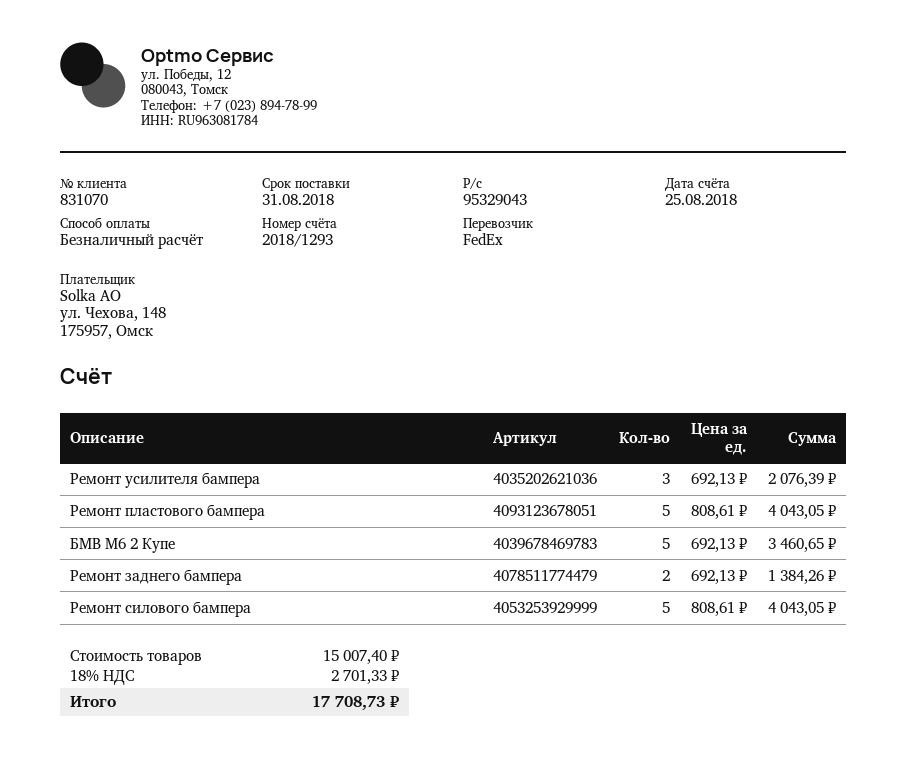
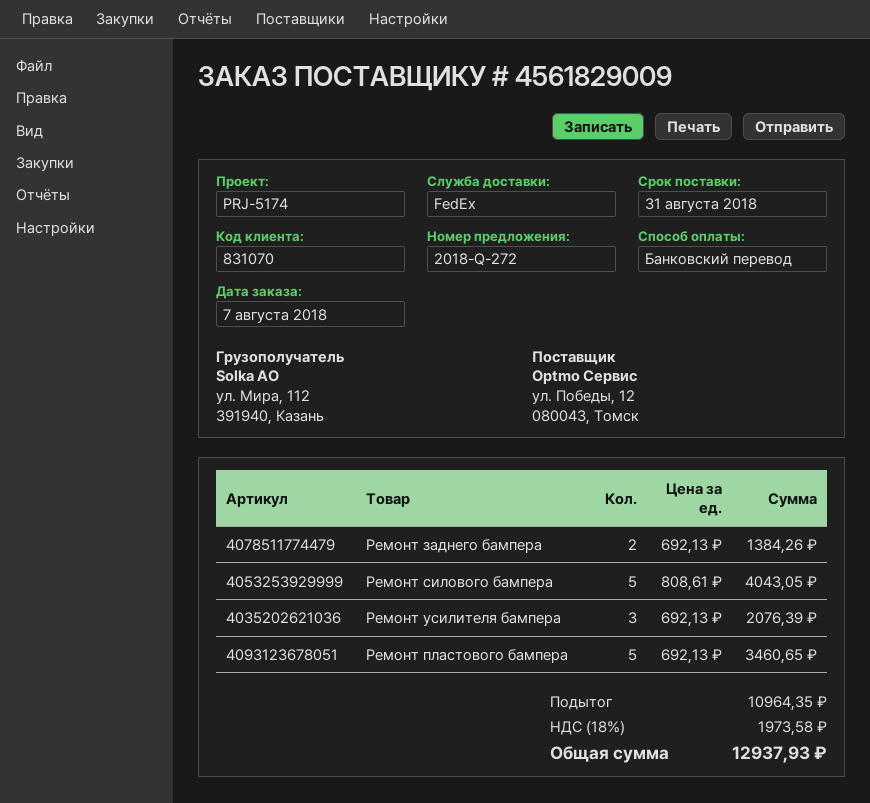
Ремонт пластового бампера: 5 x 808.61 = 4043.05 -> 5 x 692.13 = 3460.65
БМВ М6 2 Купе: 5 x 692.13 = 3460.65 -> none
subtotal: 15007.40 -> 10964.35
tax: 18% = 2701.33 -> 18% = 1973.58
total: 17708.73 -> 12937.93

